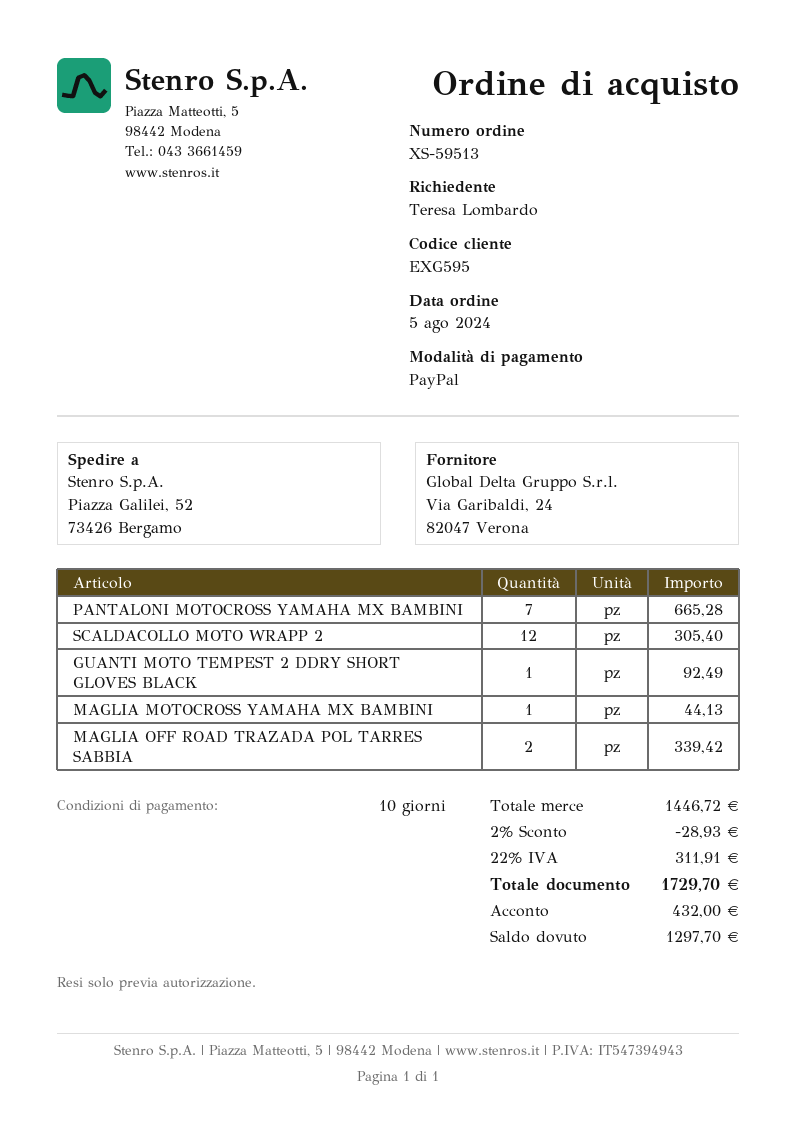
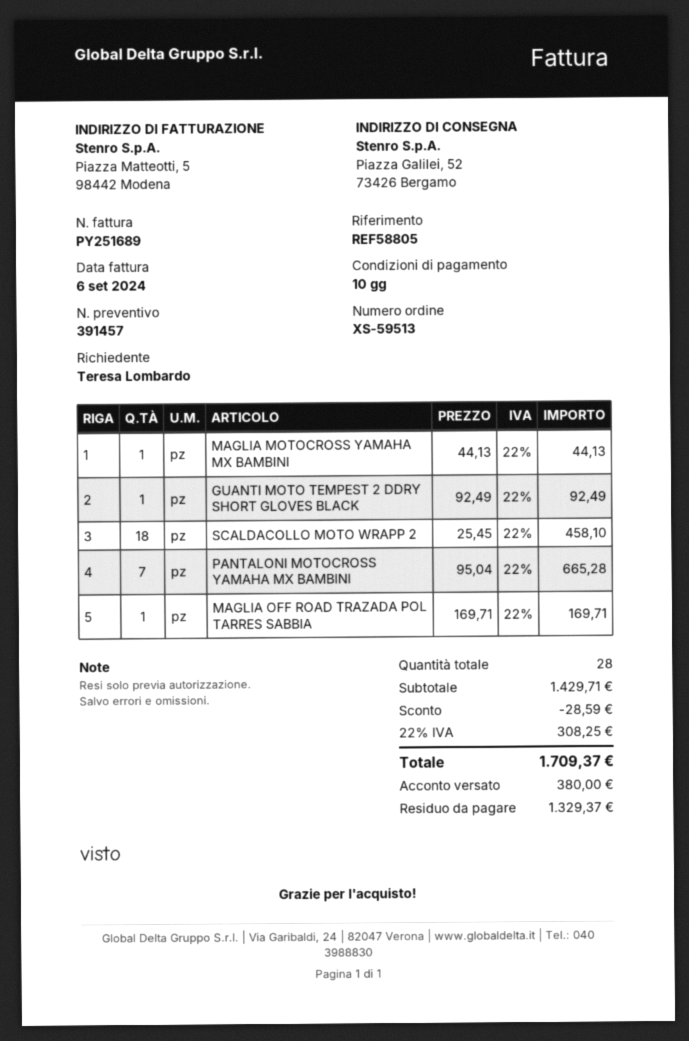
SCALDACOLLO MOTO WRAPP 2: 12 for 305.40 -> 18 for 458.10
MAGLIA OFF ROAD TRAZADA POL TARRES SABBIA: 2 for 339.42 -> 1 for 169.71
subtotal: 1446.72 -> 1429.71
discount: 28.93 -> 28.59
tax: 22% = 311.91 -> 22% = 308.25
total: 1729.70 -> 1709.37
deposit: 432.00 -> 380.00
balance: 1297.70 -> 1329.37

